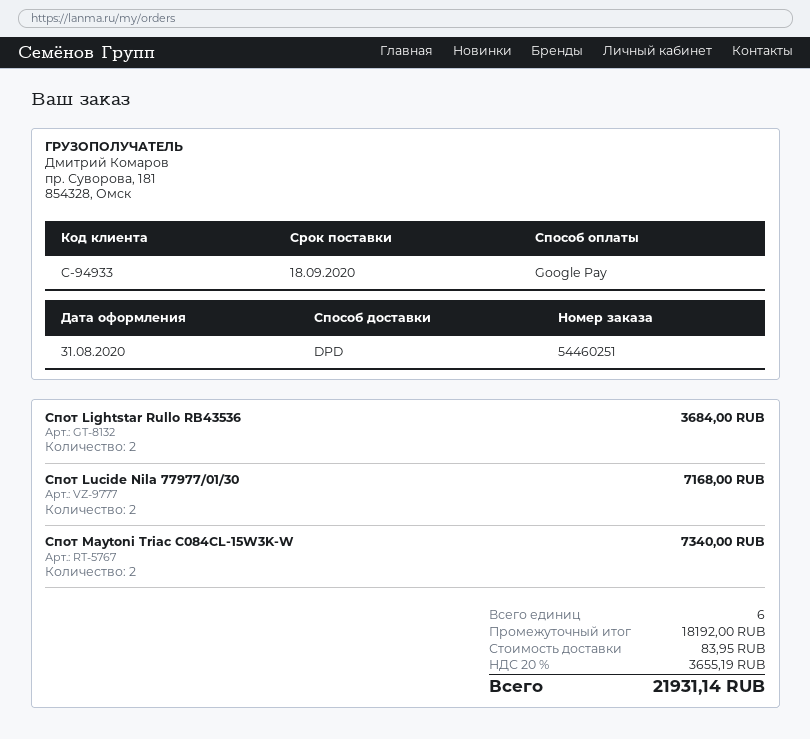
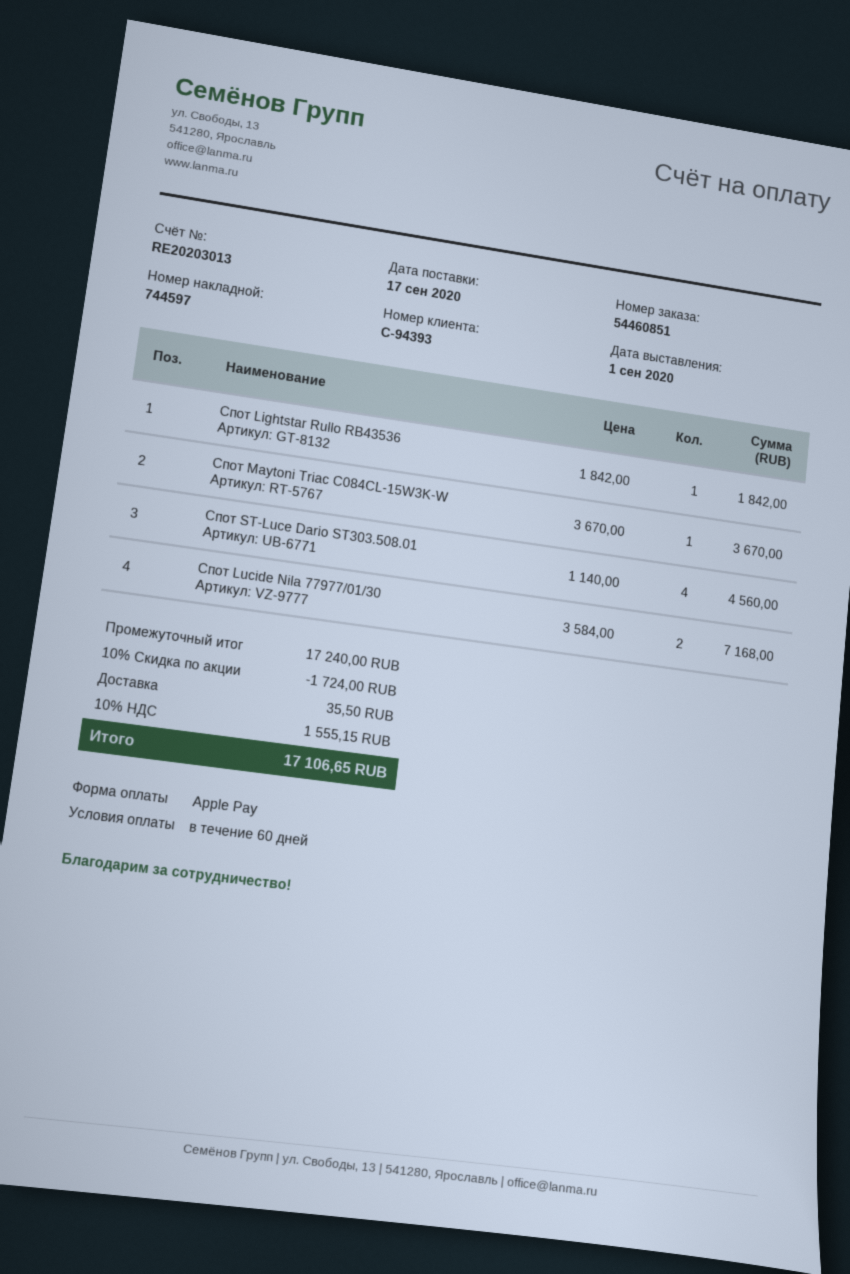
order number: 54460251 -> 54460851
delivery date: 2020-09-18 -> 2020-09-17
customer number: C-94933 -> C-94393
payment method: Google Pay -> Apple Pay
Спот Lightstar Rullo RB43536: 2 for 3684.00 -> 1 for 1842.00
Спот Maytoni Triac C084CL-15W3K-W: 2 for 7340.00 -> 1 for 3670.00
Спот ST-Luce Dario ST303.508.01: none -> 4 for 4560.00
subtotal: 18192.00 -> 17240.00
discount: none -> 10% = 1724.00
shipping: 83.95 -> 35.50
tax: 20% = 3655.19 -> 10% = 1555.15
total: 21931.14 -> 17106.65

